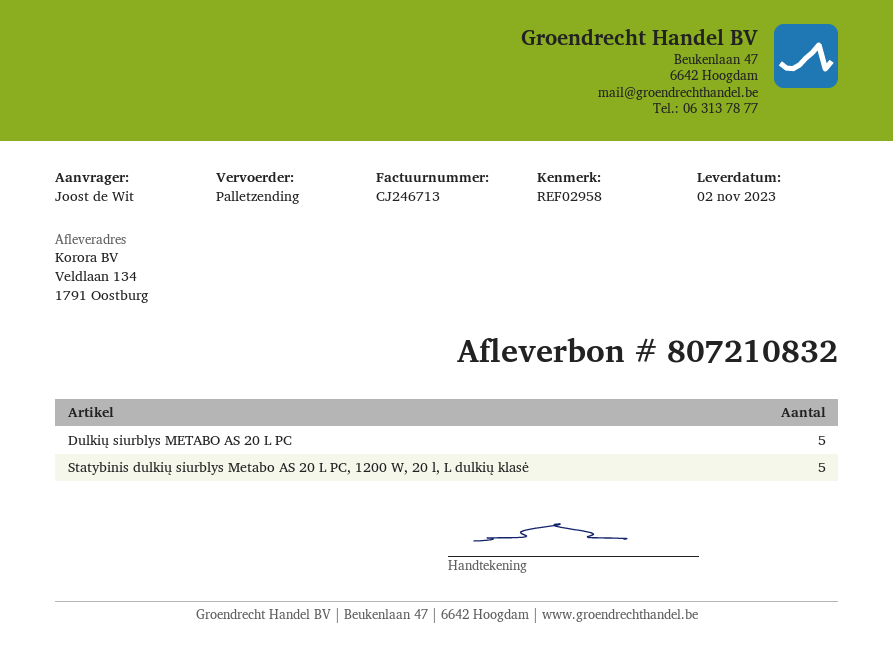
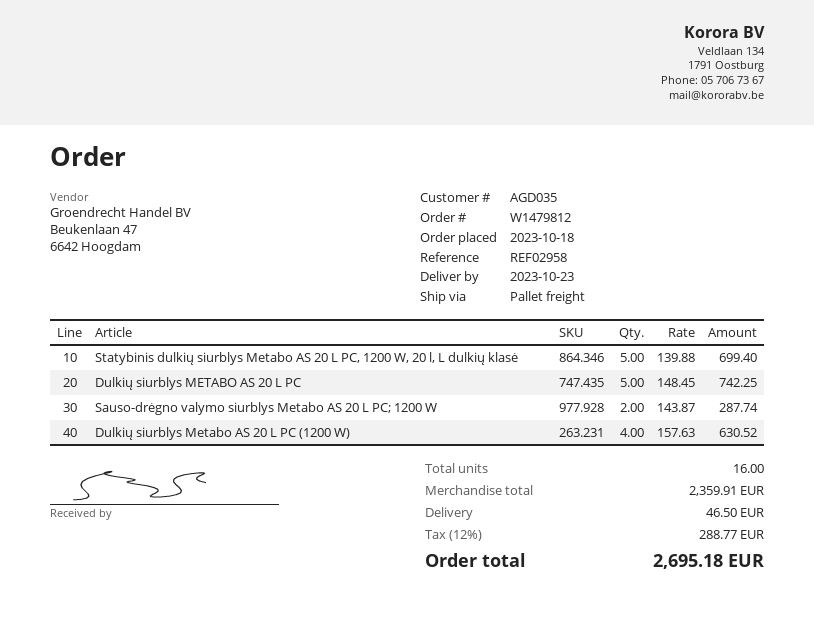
delivery date: 2023-11-02 -> 2023-10-23
Sauso-drėgno valymo siurblys Metabo AS 20 L PC; 1200 W: none -> 2
Dulkių siurblys Metabo AS 20 L PC (1200 W): none -> 4

